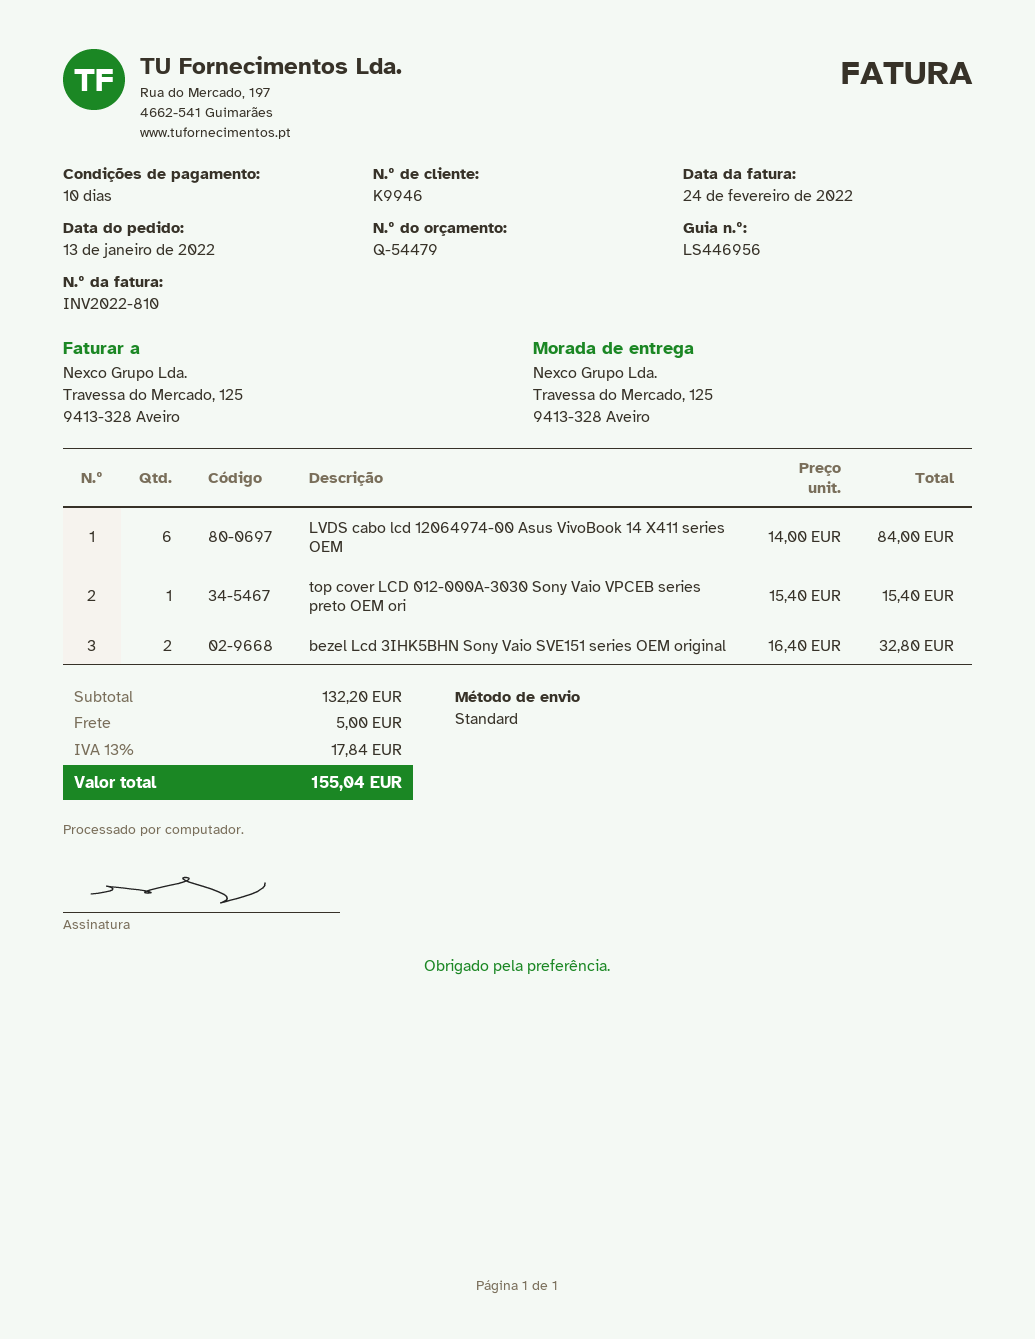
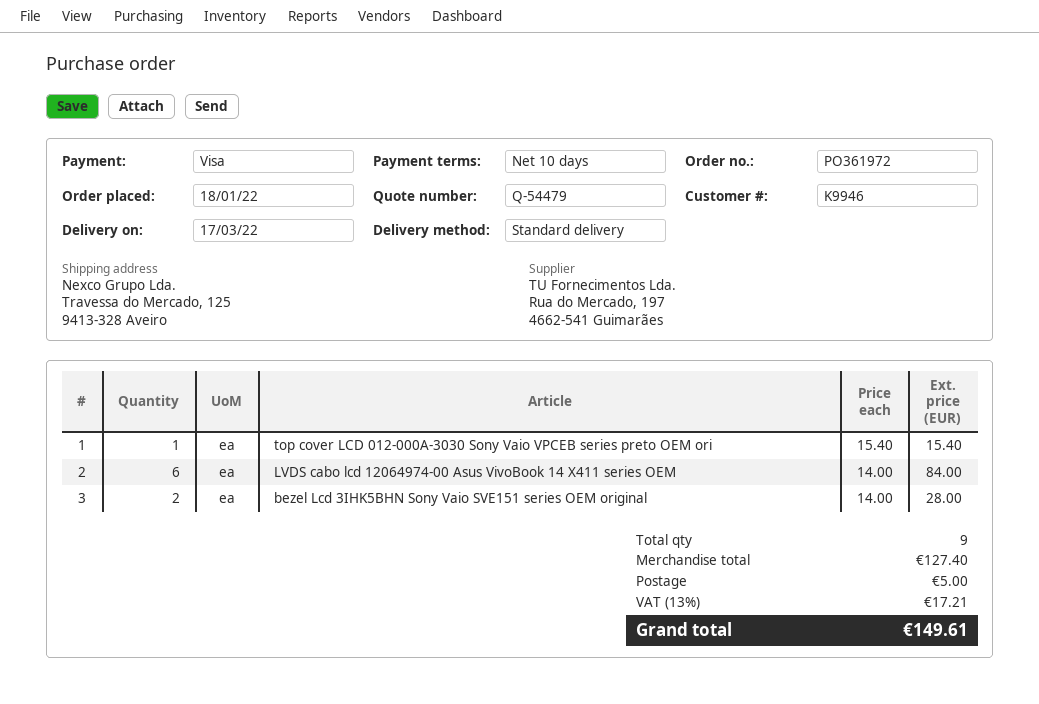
order date: 2022-01-13 -> 2022-01-18
bezel Lcd 3IHK5BHN Sony Vaio SVE151 series OEM original: 2 x 16.40 = 32.80 -> 2 x 14.00 = 28.00
subtotal: 132.20 -> 127.40
tax: 13% = 17.84 -> 13% = 17.21
total: 155.04 -> 149.61

